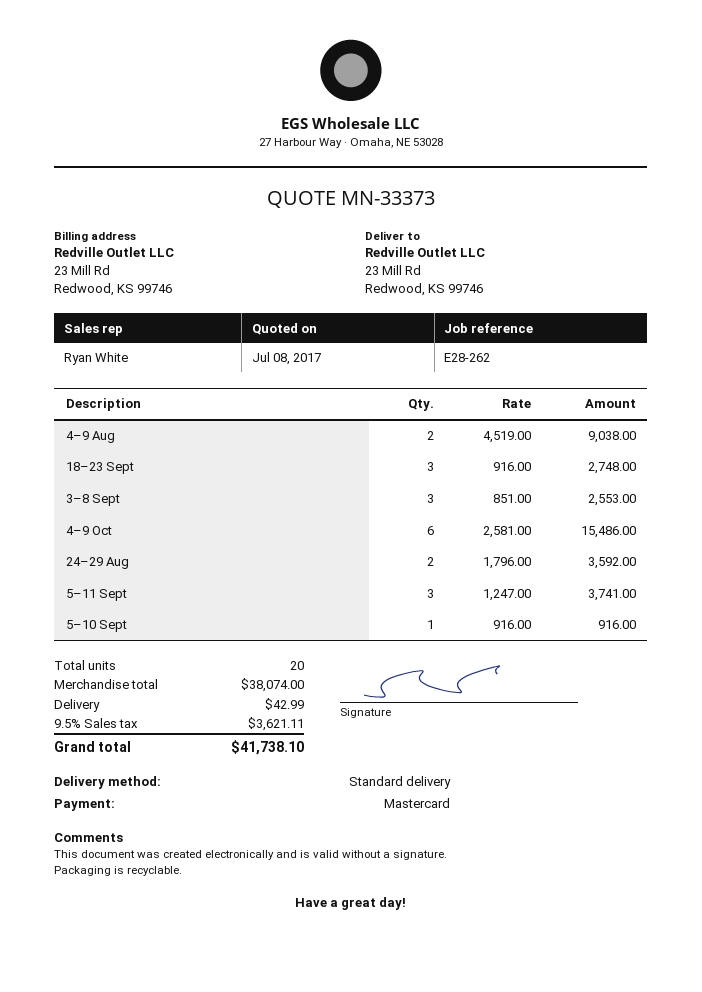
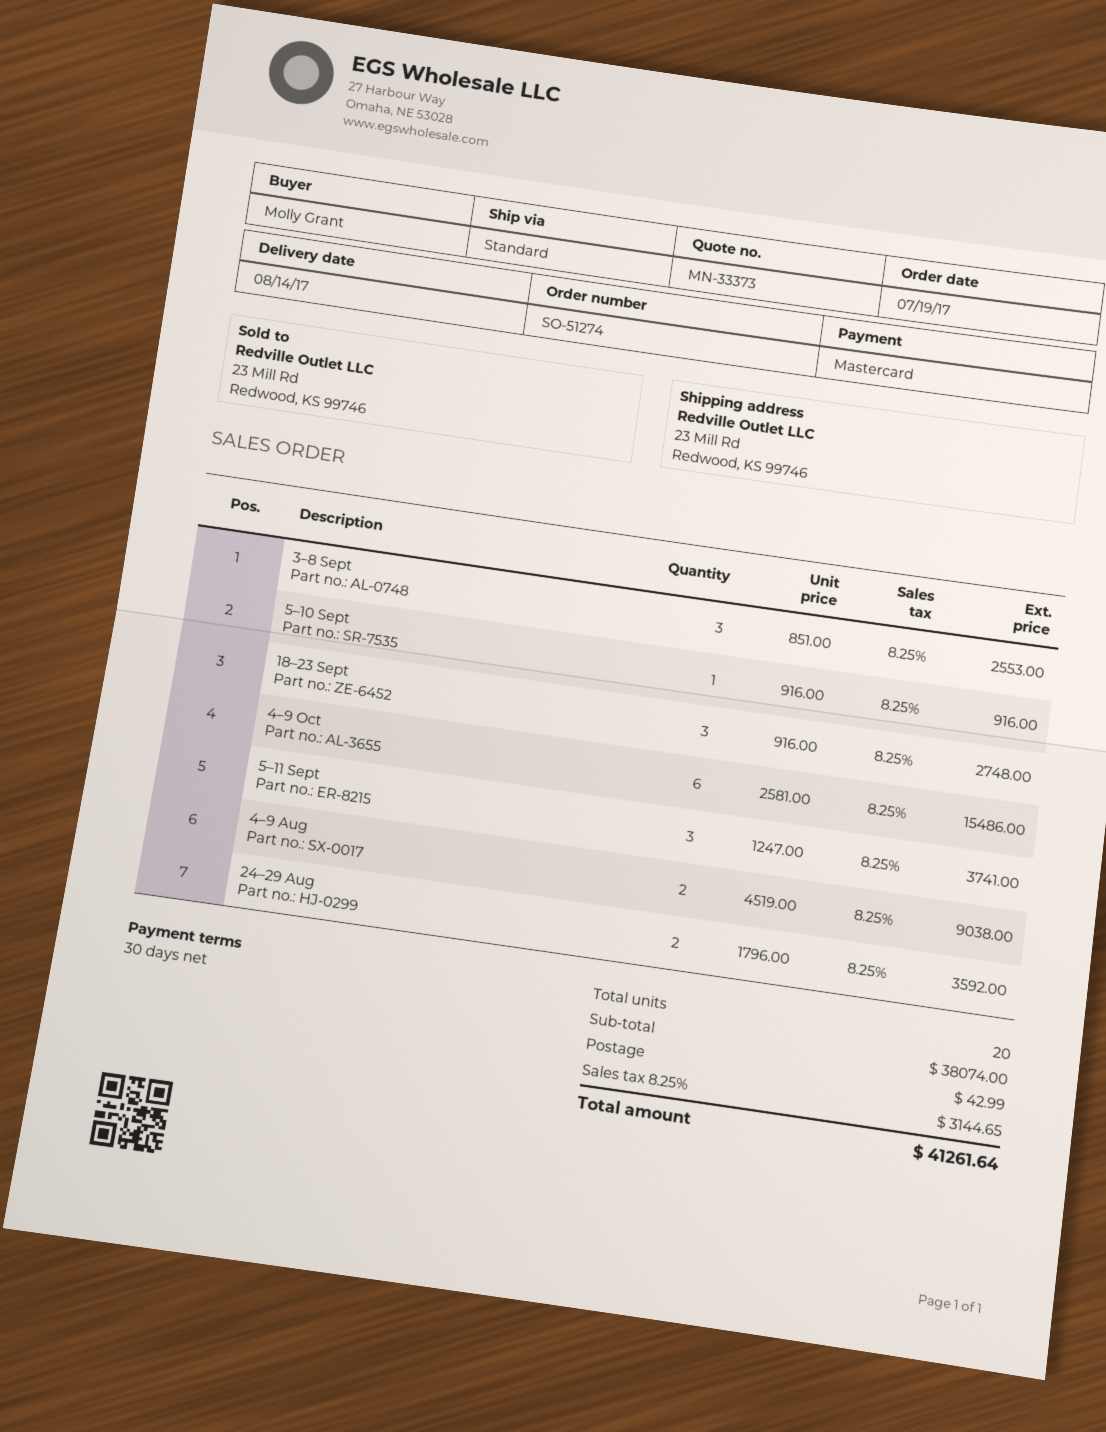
tax: 9.5% = 3621.11 -> 8.25% = 3144.65
total: 41738.10 -> 41261.64

